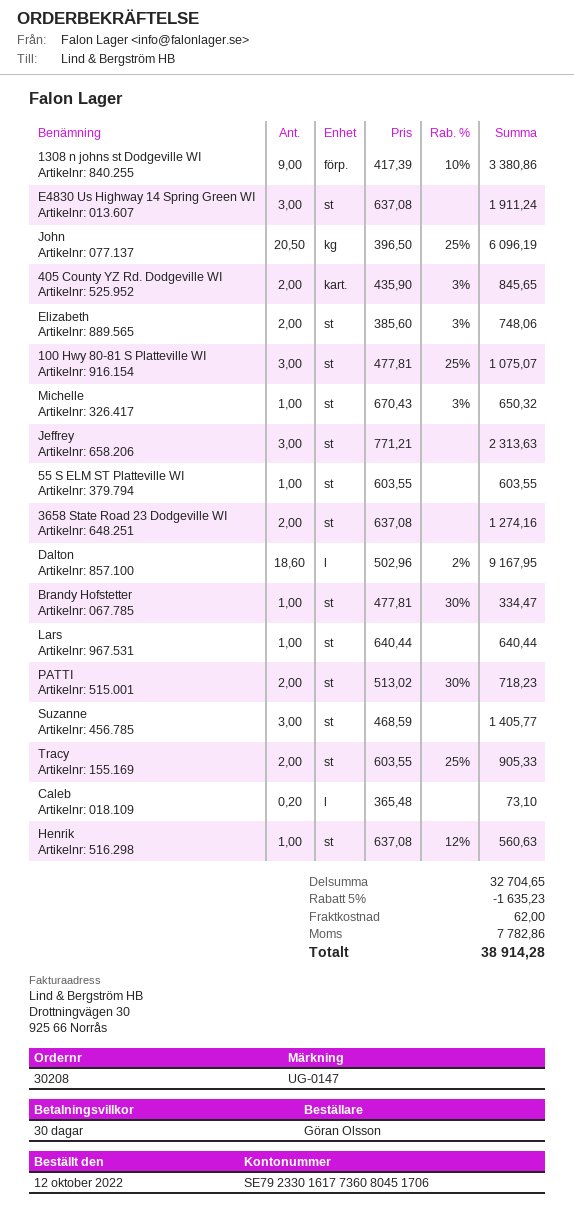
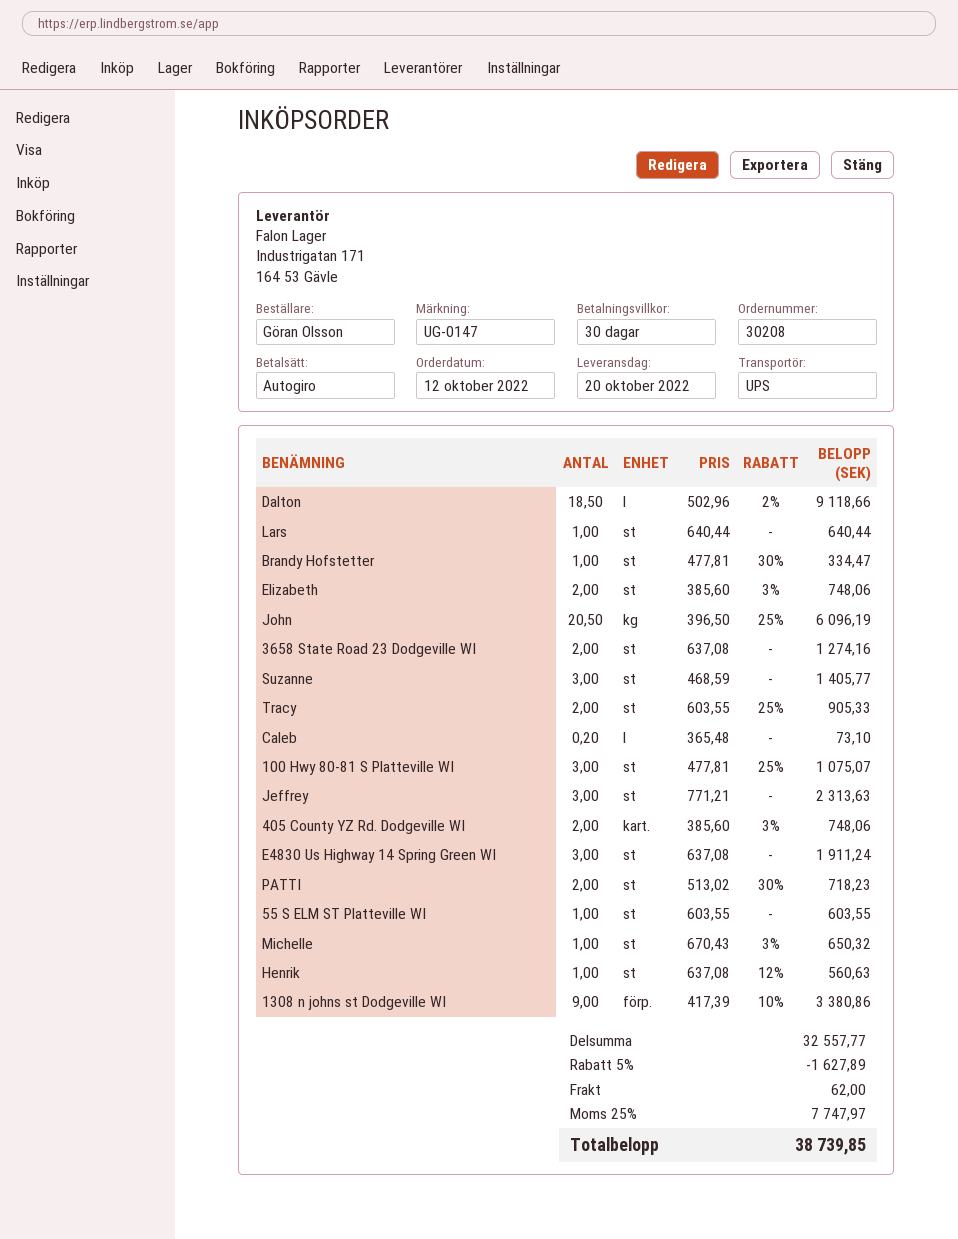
405 County YZ Rd. Dodgeville WI: 2 x 435.90 - 3% = 845.65 -> 2 x 385.60 - 3% = 748.06
Dalton: 18.6 x 502.96 - 2% = 9167.95 -> 18.5 x 502.96 - 2% = 9118.66
subtotal: 32704.65 -> 32557.77
discount: 5% = 1635.23 -> 5% = 1627.89
tax: 7782.86 -> 7747.97
total: 38914.28 -> 38739.85

